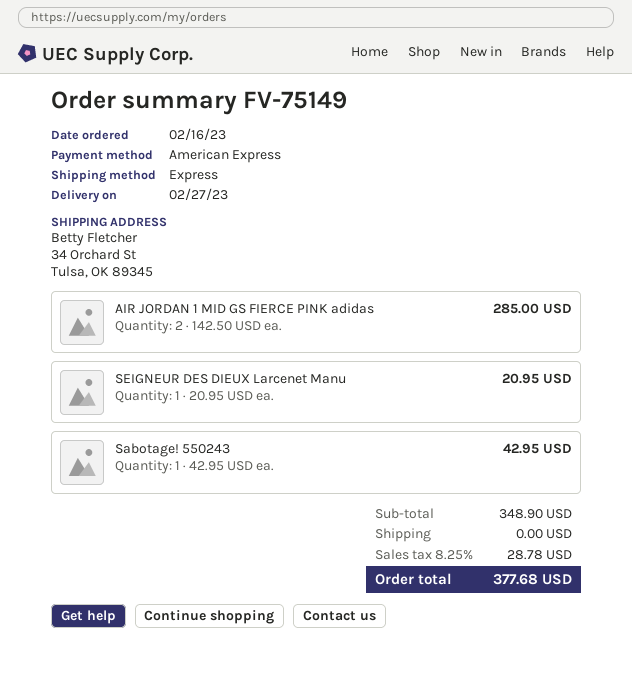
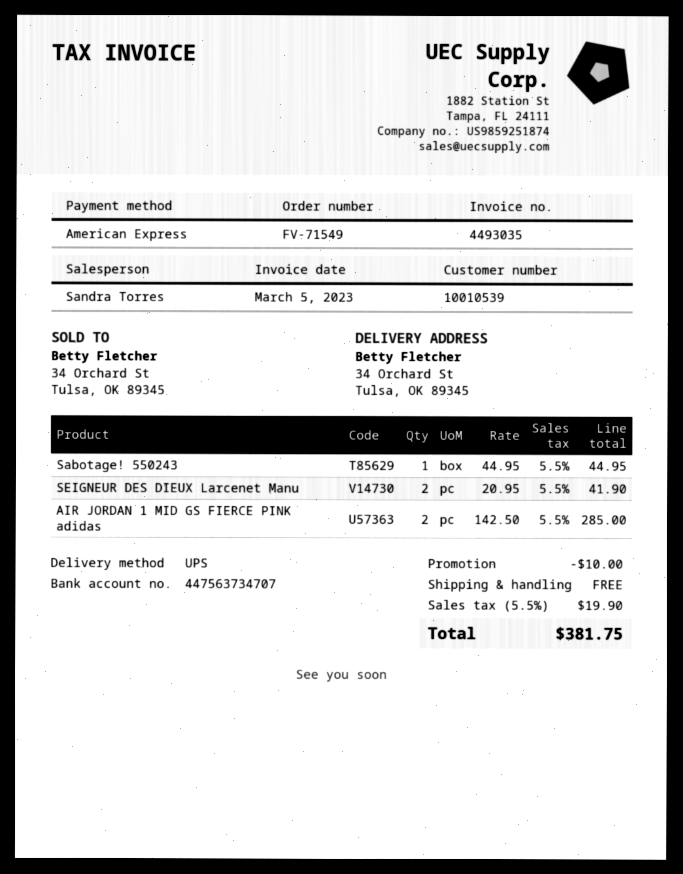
order number: FV-75149 -> FV-71549
shipping method: express -> UPS
SEIGNEUR DES DIEUX Larcenet Manu: 1 x 20.95 = 20.95 -> 2 x 20.95 = 41.90
Sabotage! 550243: 1 x 42.95 = 42.95 -> 1 x 44.95 = 44.95
discount: none -> 10.00
tax: 8.25% = 28.78 -> 5.5% = 19.90
total: 377.68 -> 381.75

